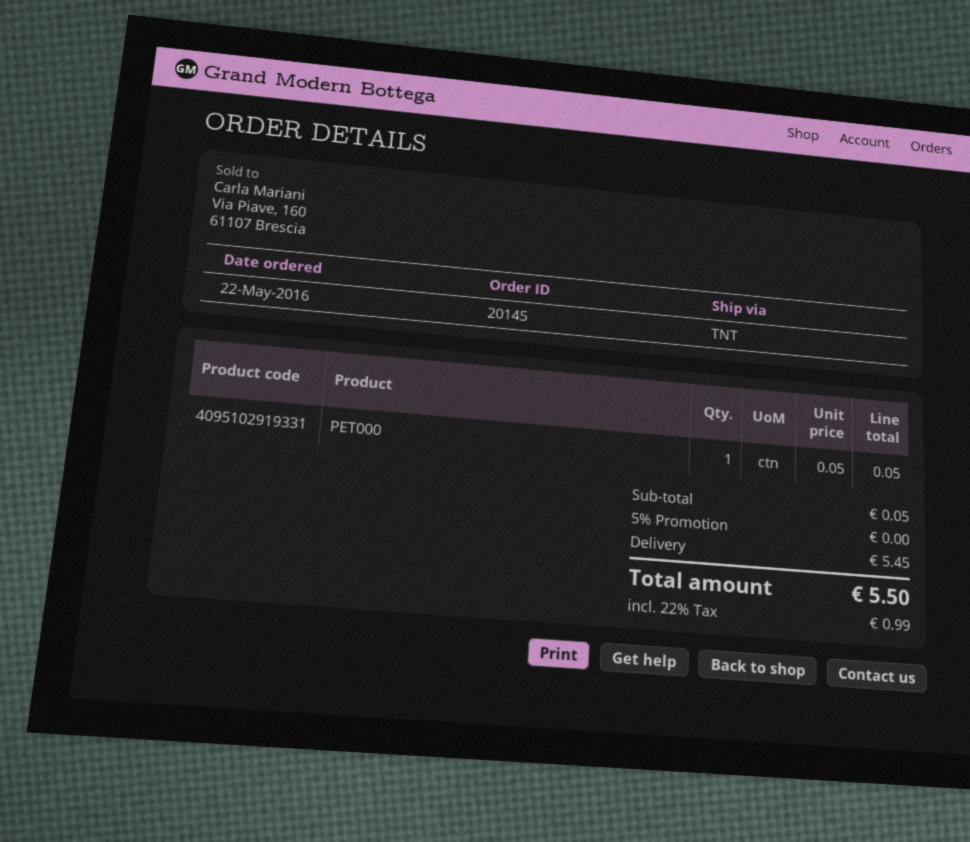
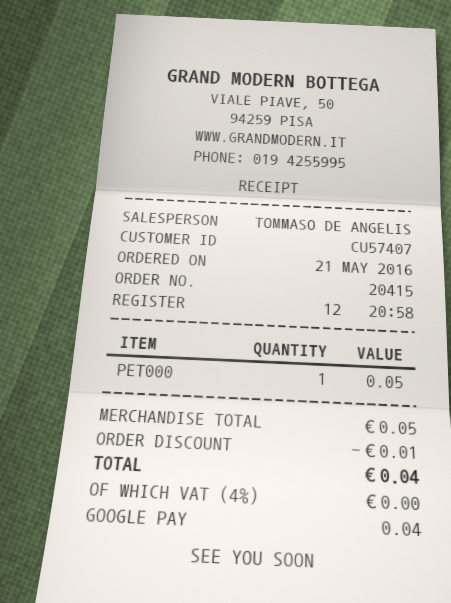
order number: 20145 -> 20415
order date: 2016-05-22 -> 2016-05-21
discount: 0.00 -> 0.01
shipping: 5.45 -> none
tax: 22% = 0.99 -> 4% = 0.00
total: 5.50 -> 0.04

